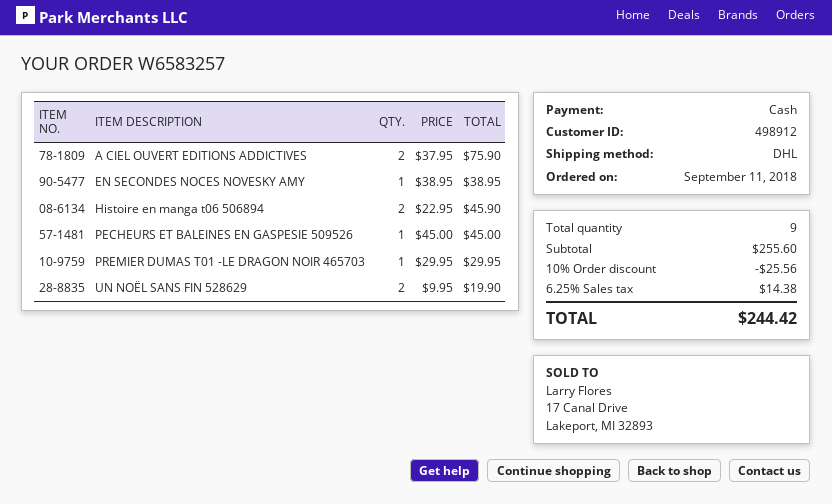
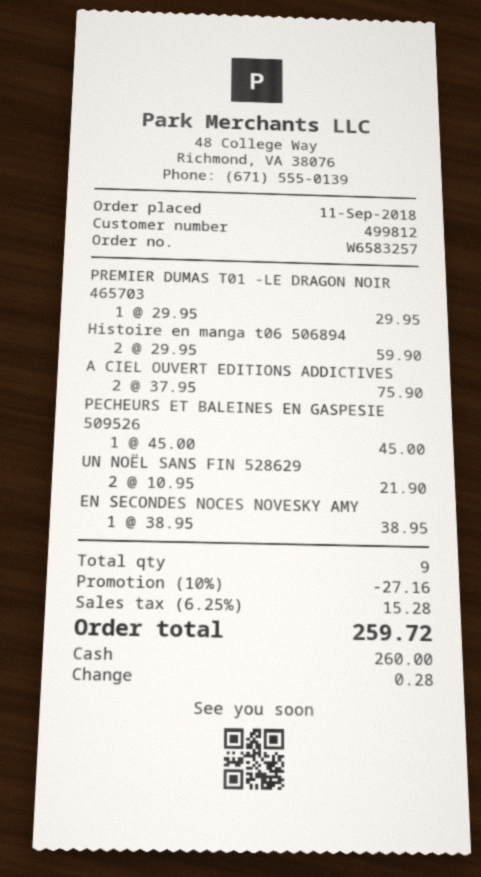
customer number: 498912 -> 499812
Histoire en manga t06 506894: 2 x 22.95 = 45.90 -> 2 x 29.95 = 59.90
UN NOËL SANS FIN 528629: 2 x 9.95 = 19.90 -> 2 x 10.95 = 21.90
discount: 10% = 25.56 -> 10% = 27.16
tax: 6.25% = 14.38 -> 6.25% = 15.28
total: 244.42 -> 259.72

